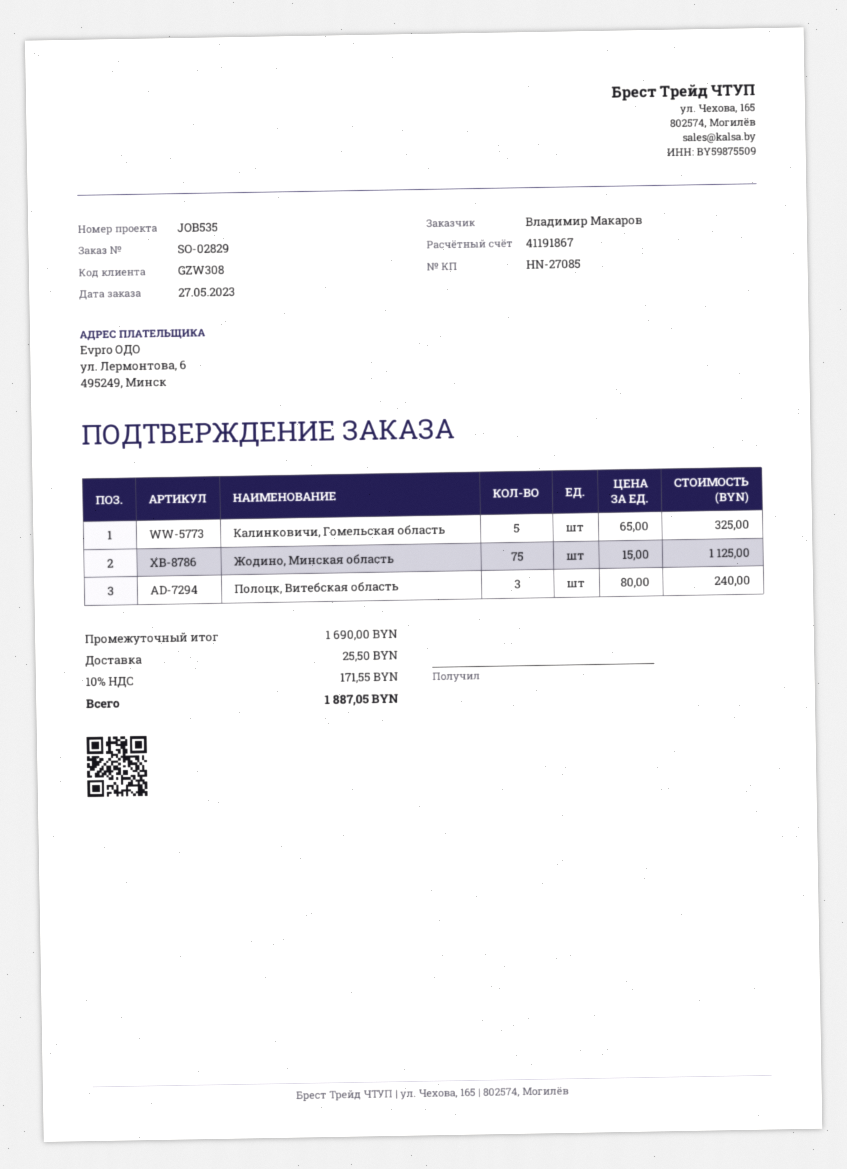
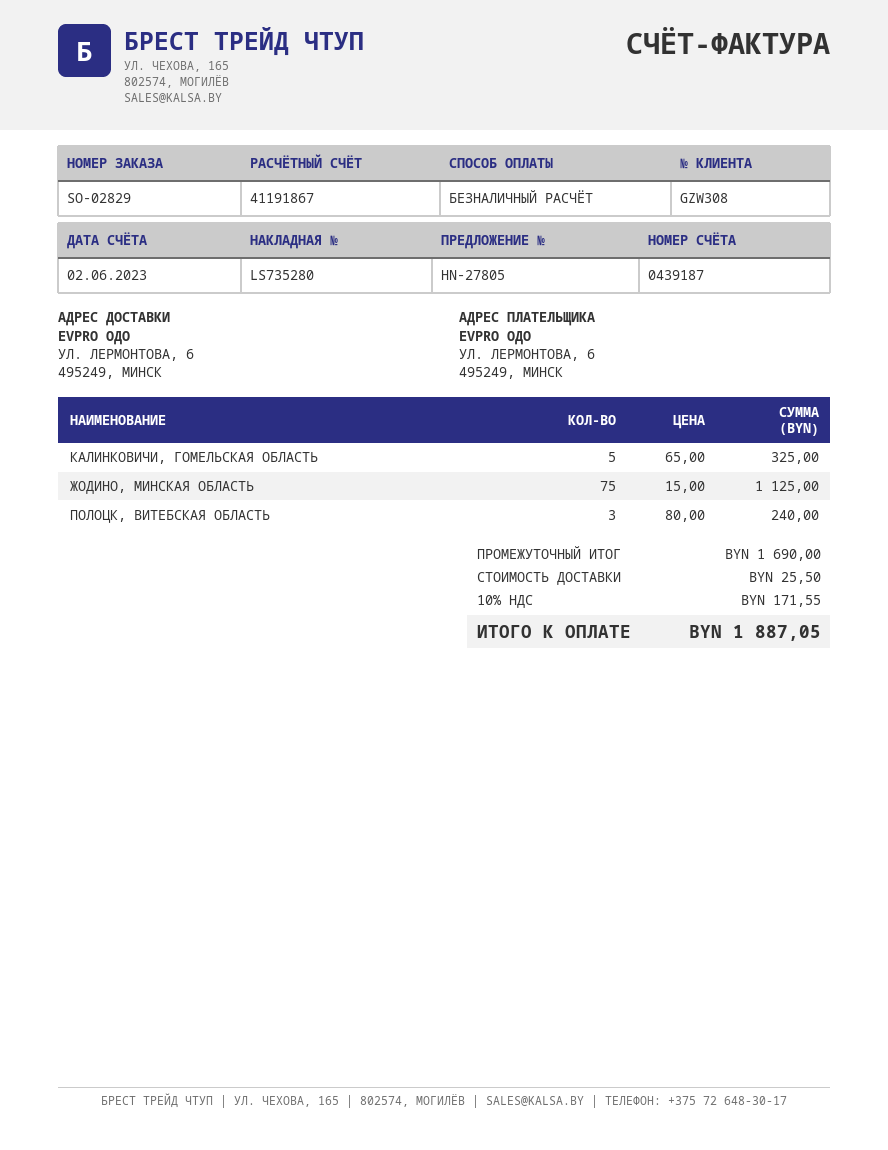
quote number: HN-27085 -> HN-27805

